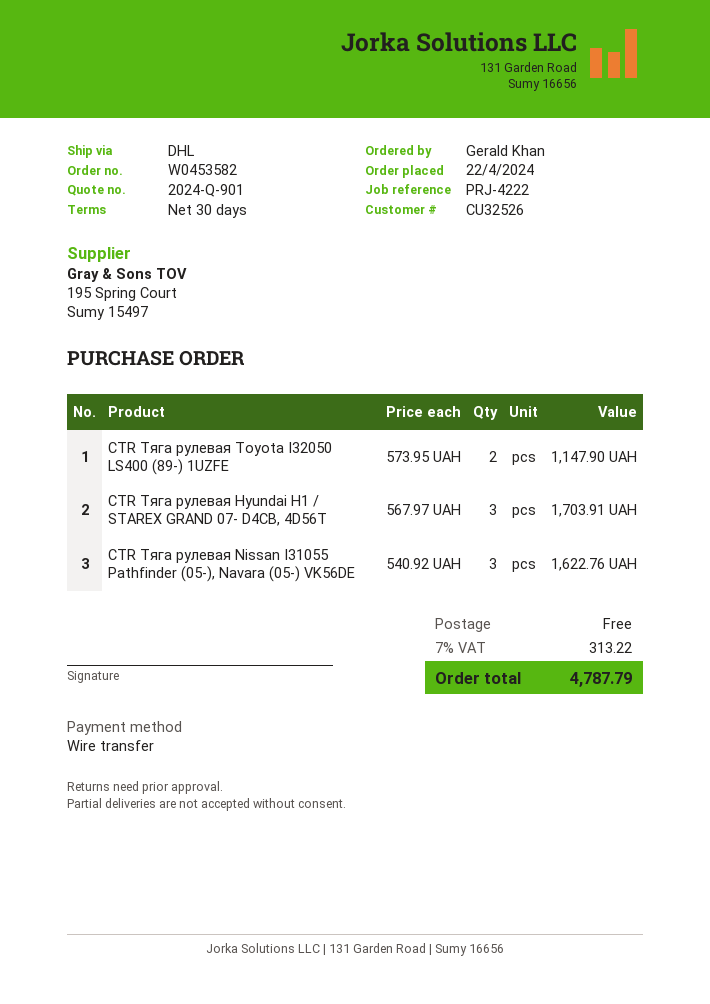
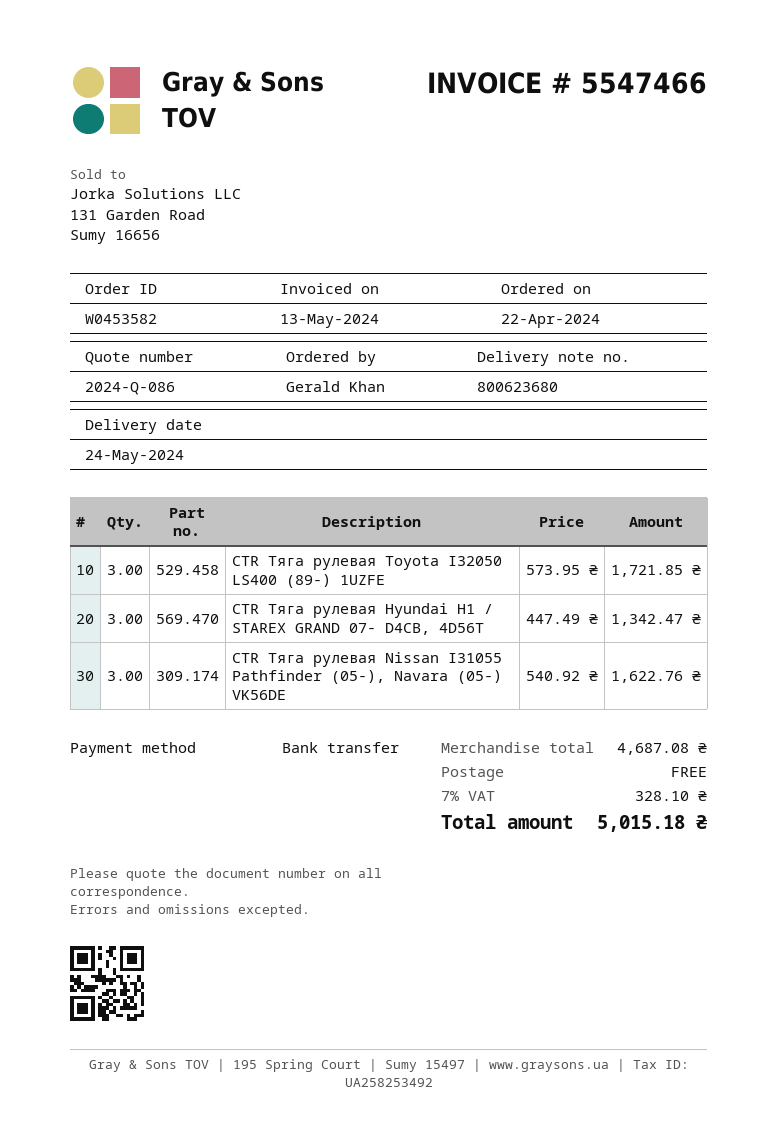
quote number: 2024-Q-901 -> 2024-Q-086
CTR Тяга рулевая Toyota I32050 LS400 (89-) 1UZFE: 2 x 573.95 = 1147.90 -> 3 x 573.95 = 1721.85
CTR Тяга рулевая Hyundai H1 / STAREX GRAND 07- D4CB, 4D56T: 3 x 567.97 = 1703.91 -> 3 x 447.49 = 1342.47
tax: 7% = 313.22 -> 7% = 328.10
total: 4787.79 -> 5015.18

